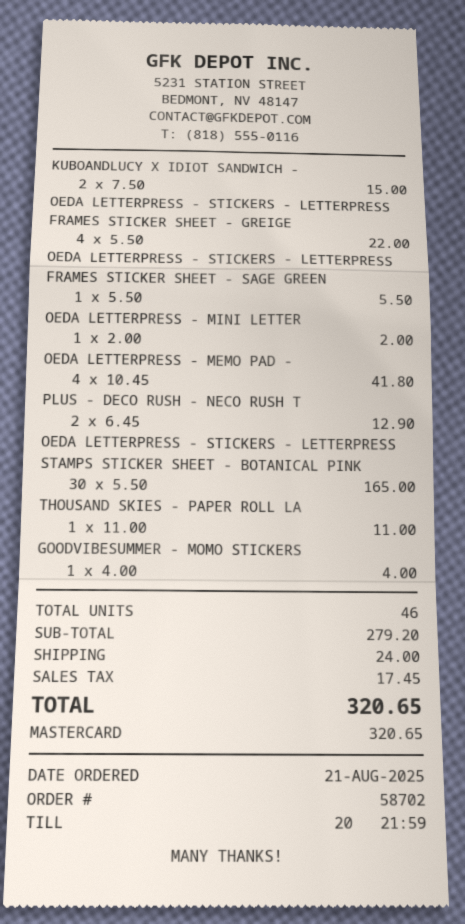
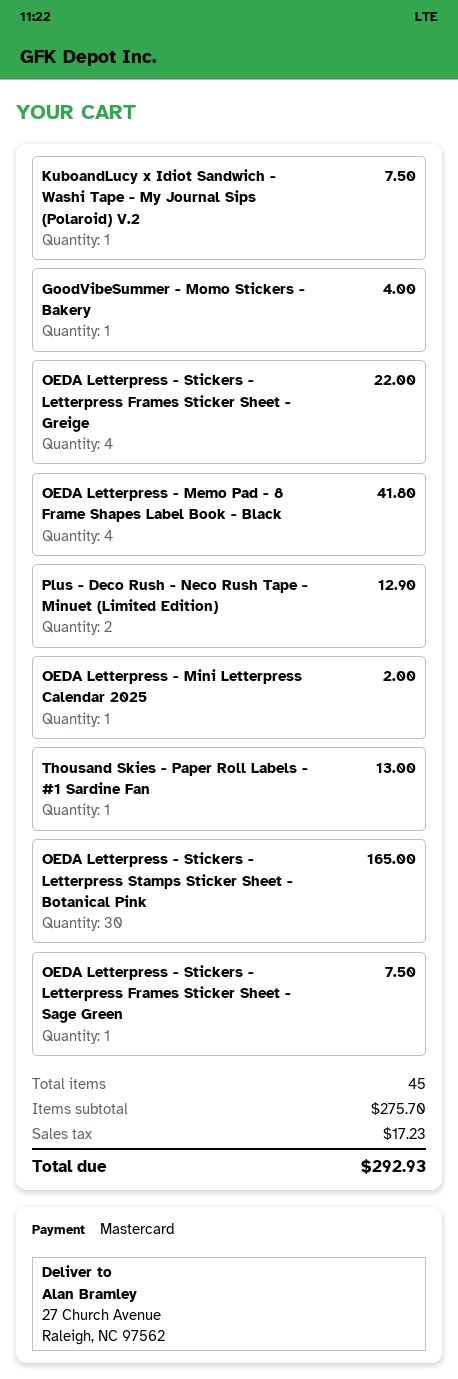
KUBOANDLUCY X IDIOT SANDWICH -: 2 for 15.00 -> 1 for 7.50
OEDA LETTERPRESS - STICKERS - LETTERPRESS FRAMES STICKER SHEET - SAGE GREEN: 1 for 5.50 -> 1 for 7.50
THOUSAND SKIES - PAPER ROLL LA: 1 for 11.00 -> 1 for 13.00
total quantity: 46 -> 45
subtotal: 279.20 -> 275.70
shipping: 24.00 -> none
tax: 17.45 -> 17.23
total: 320.65 -> 292.93

